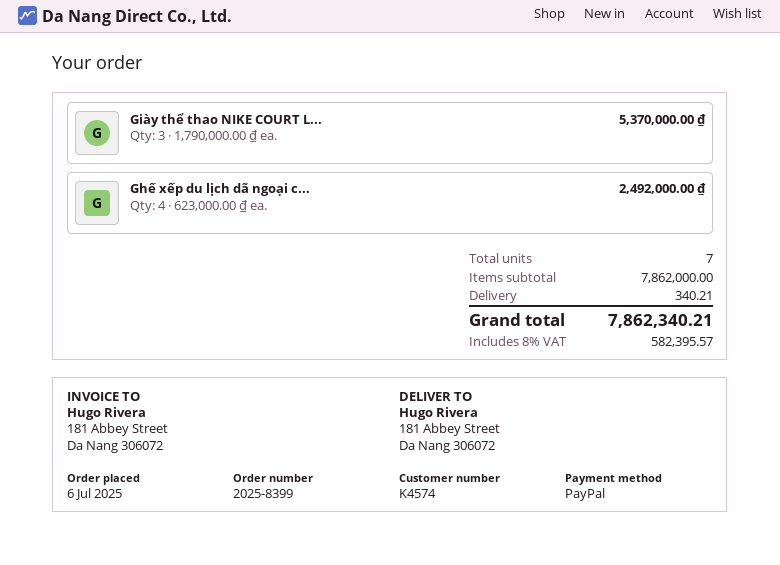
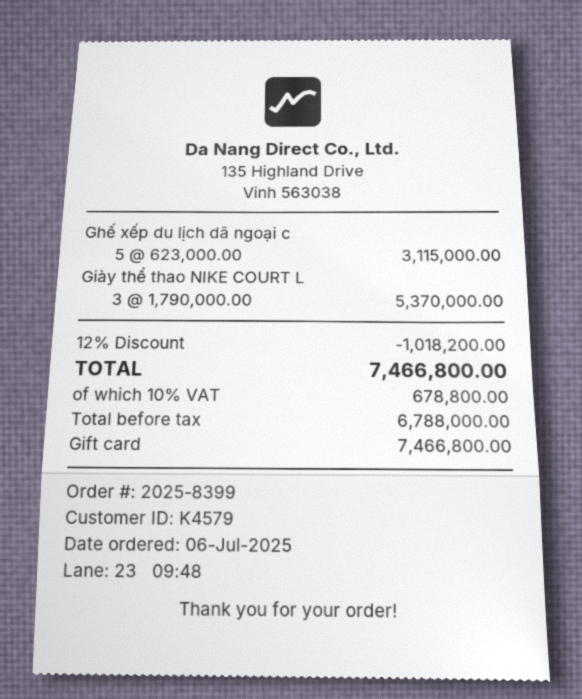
customer number: K4574 -> K4579
payment method: PayPal -> gift card
Ghế xếp du lịch dã ngoại c...: 4 x 623000.00 = 2492000.00 -> 5 x 623000.00 = 3115000.00
discount: none -> 12% = 1018200.00
shipping: 340.21 -> none
tax: 8% = 582395.57 -> 10% = 678800.00
total: 7862340.21 -> 7466800.00

